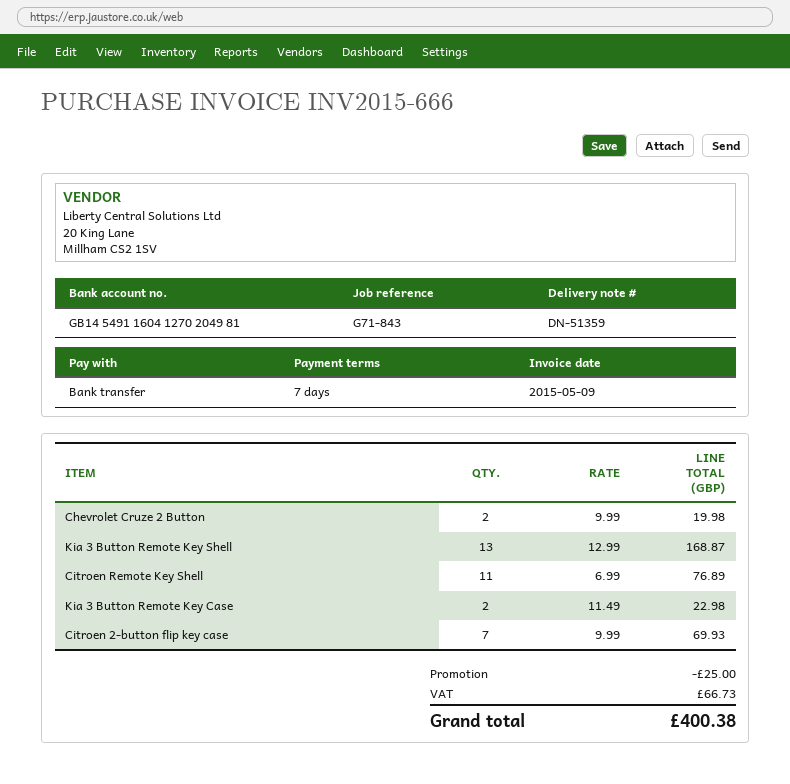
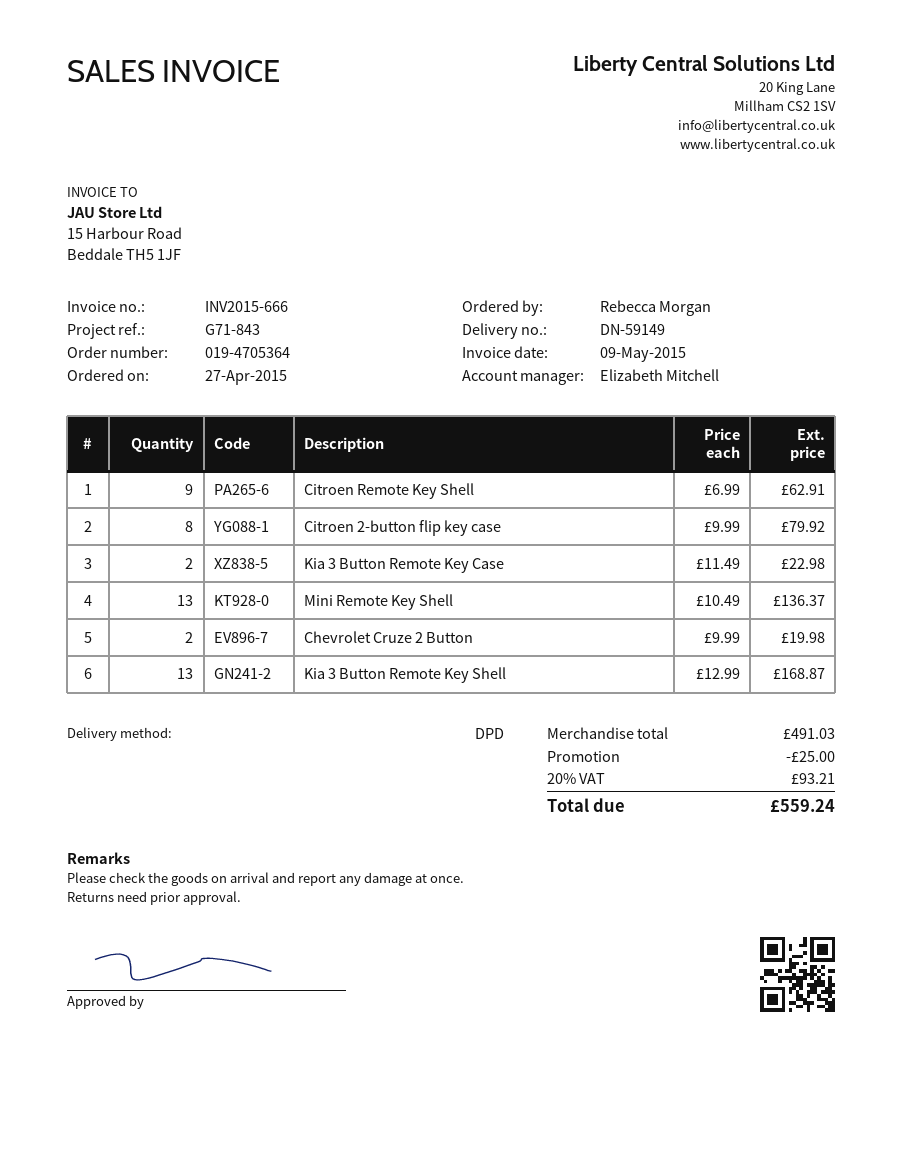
delivery note number: DN-51359 -> DN-59149
Citroen Remote Key Shell: 11 x 6.99 = 76.89 -> 9 x 6.99 = 62.91
Citroen 2-button flip key case: 7 x 9.99 = 69.93 -> 8 x 9.99 = 79.92
Mini Remote Key Shell: none -> 13 x 10.49 = 136.37
tax: 66.73 -> 93.21
total: 400.38 -> 559.24

